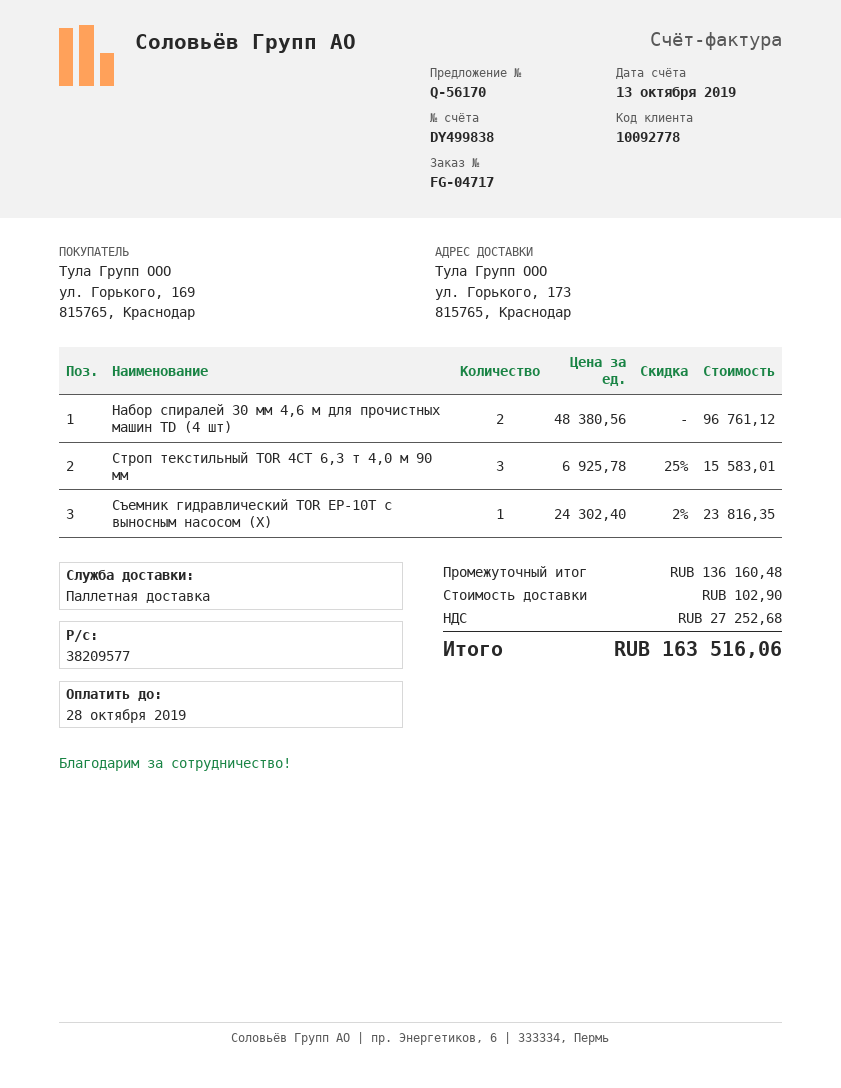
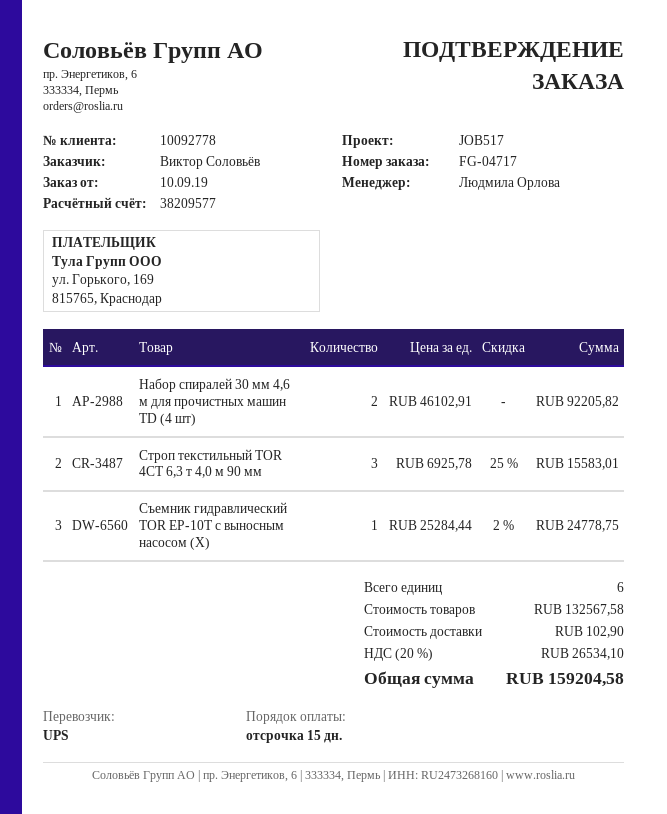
shipping method: pallet freight -> UPS
Набор спиралей 30 мм 4,6 м для прочистных машин TD (4 шт): 2 x 48380.56 = 96761.12 -> 2 x 46102.91 = 92205.82
Съемник гидравлический TOR EP-10T с выносным насосом (X): 1 x 24302.40 - 2% = 23816.35 -> 1 x 25284.44 - 2% = 24778.75
subtotal: 136160.48 -> 132567.58
tax: 27252.68 -> 26534.10
total: 163516.06 -> 159204.58

